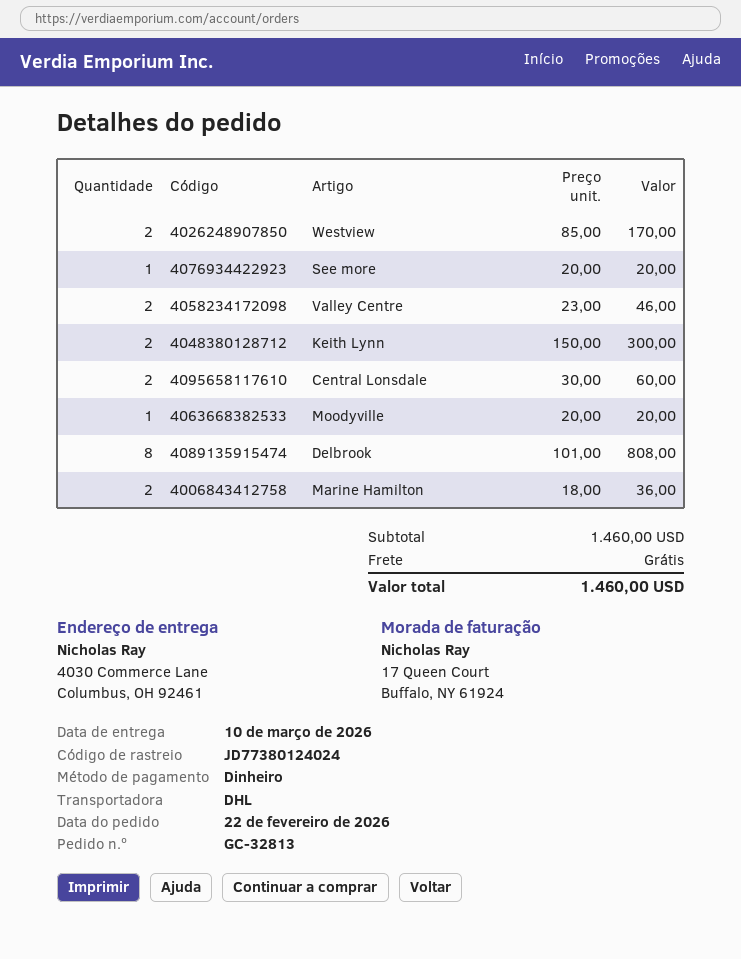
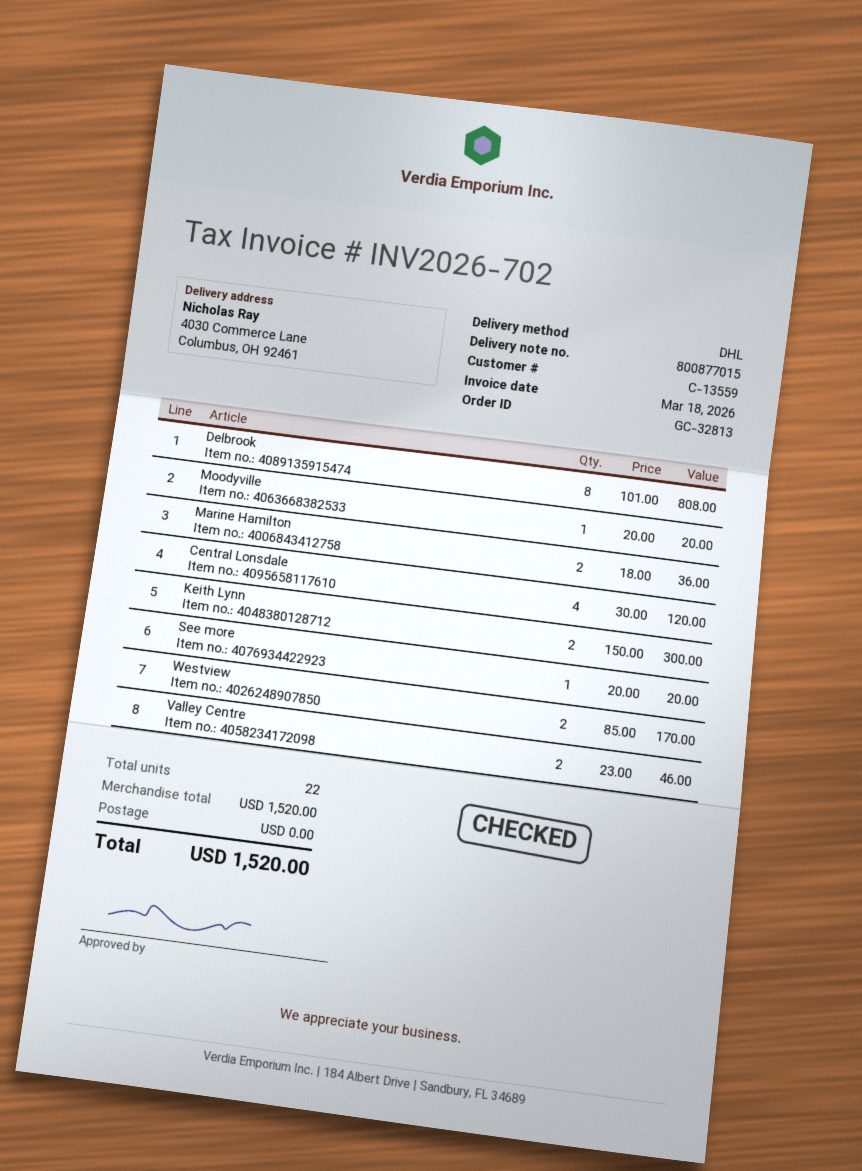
Central Lonsdale: 2 x 30.00 = 60.00 -> 4 x 30.00 = 120.00
subtotal: 1460.00 -> 1520.00
total: 1460.00 -> 1520.00

